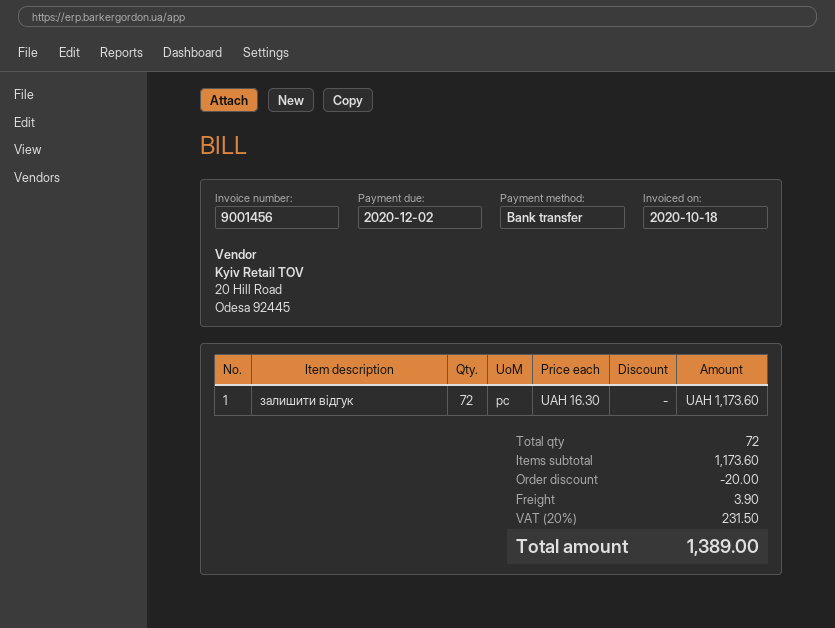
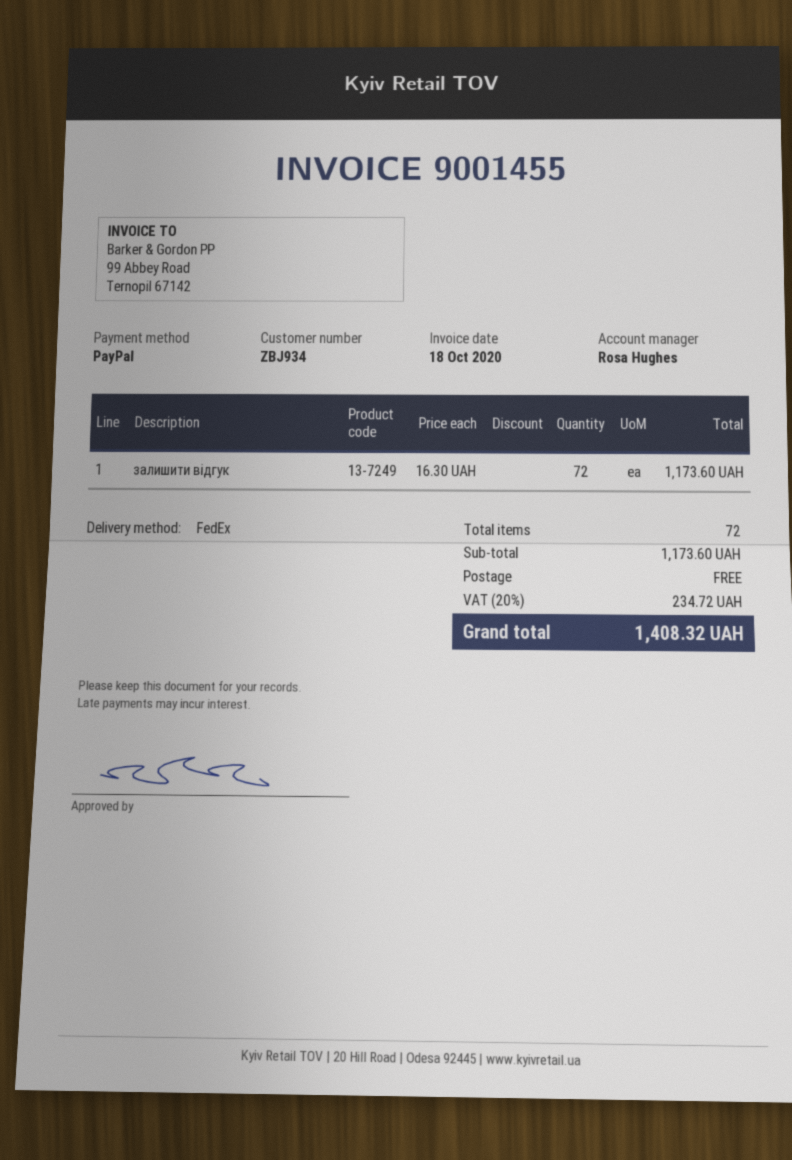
invoice number: 9001456 -> 9001455
payment method: bank transfer -> PayPal
discount: 20.00 -> none
shipping: 3.90 -> 0.00
tax: 20% = 231.50 -> 20% = 234.72
total: 1389.00 -> 1408.32

